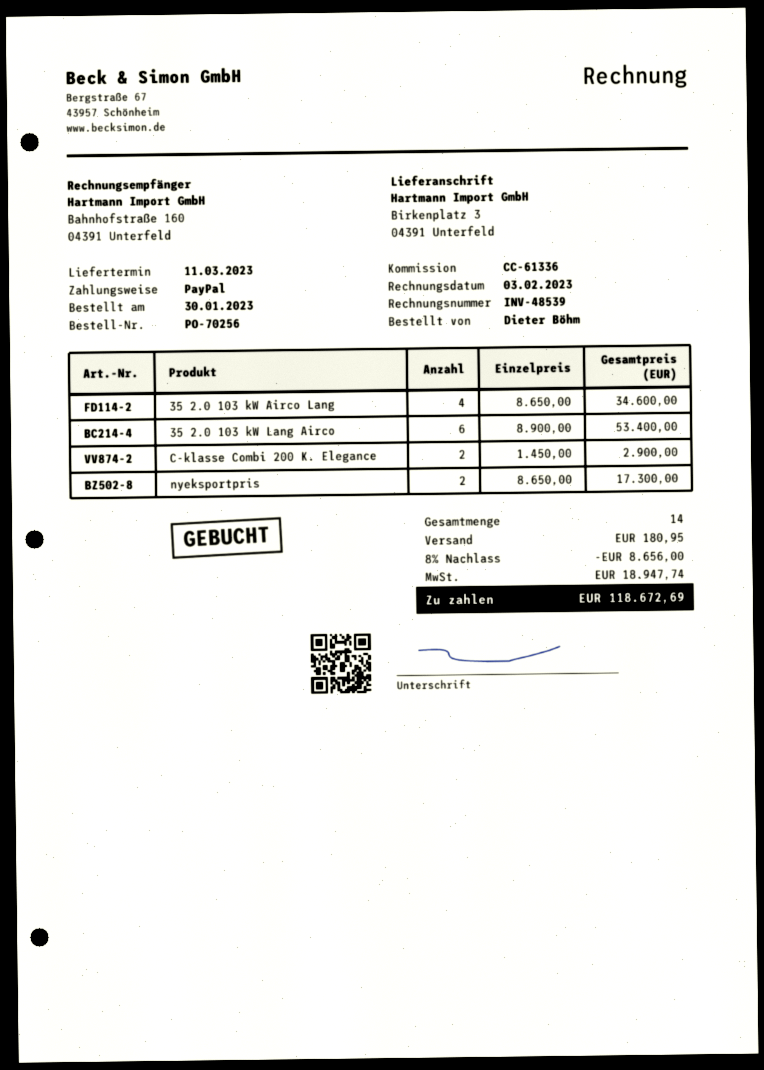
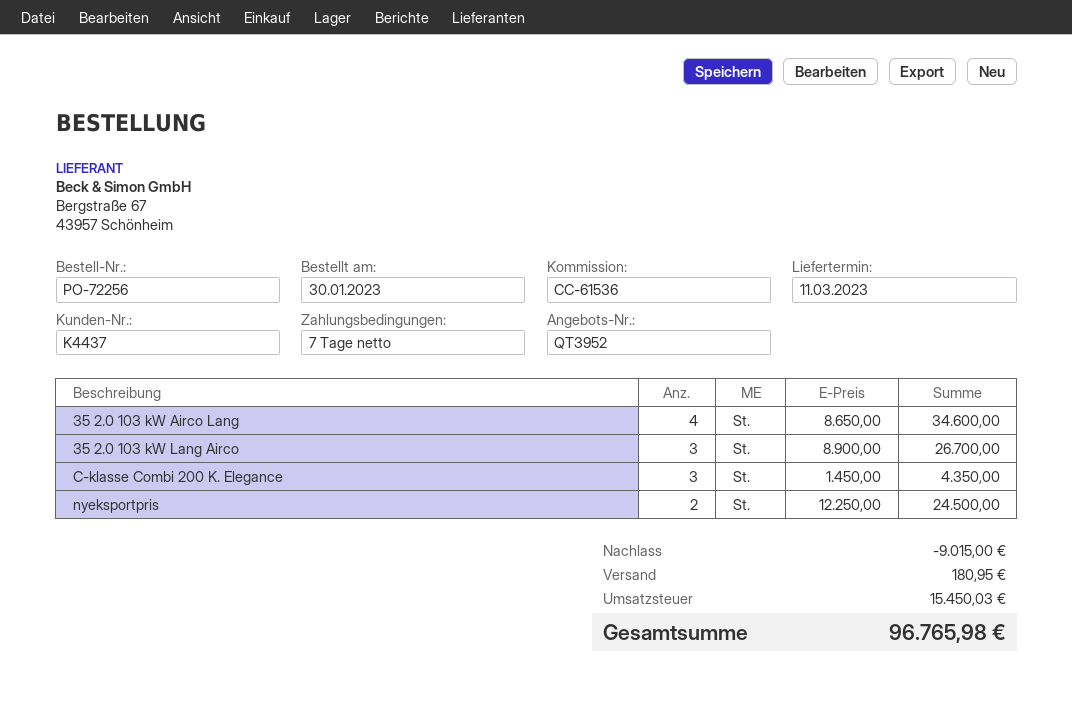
order number: PO-70256 -> PO-72256
reference: CC-61336 -> CC-61536
35 2.0 103 kW Lang Airco: 6 x 8900.00 = 53400.00 -> 3 x 8900.00 = 26700.00
C-klasse Combi 200 K. Elegance: 2 x 1450.00 = 2900.00 -> 3 x 1450.00 = 4350.00
nyeksportpris: 2 x 8650.00 = 17300.00 -> 2 x 12250.00 = 24500.00
discount: 8656.00 -> 9015.00
tax: 18947.74 -> 15450.03
total: 118672.69 -> 96765.98

